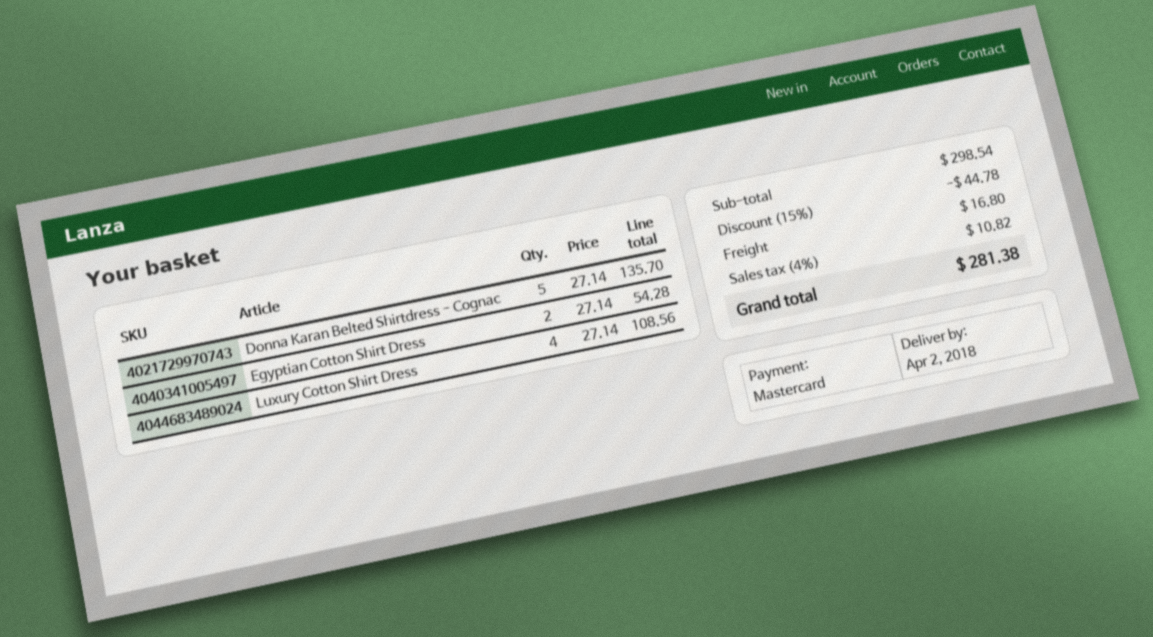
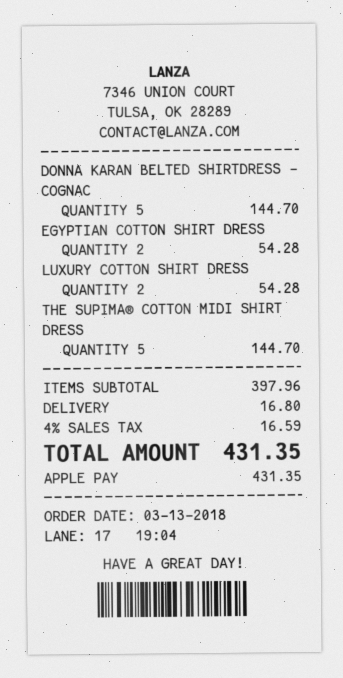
payment method: Mastercard -> Apple Pay
Donna Karan Belted Shirtdress - Cognac: 5 for 135.70 -> 5 for 144.70
Luxury Cotton Shirt Dress: 4 for 108.56 -> 2 for 54.28
THE SUPIMA® COTTON MIDI SHIRT DRESS: none -> 5 for 144.70
subtotal: 298.54 -> 397.96
discount: 15% = 44.78 -> none
tax: 4% = 10.82 -> 4% = 16.59
total: 281.38 -> 431.35

